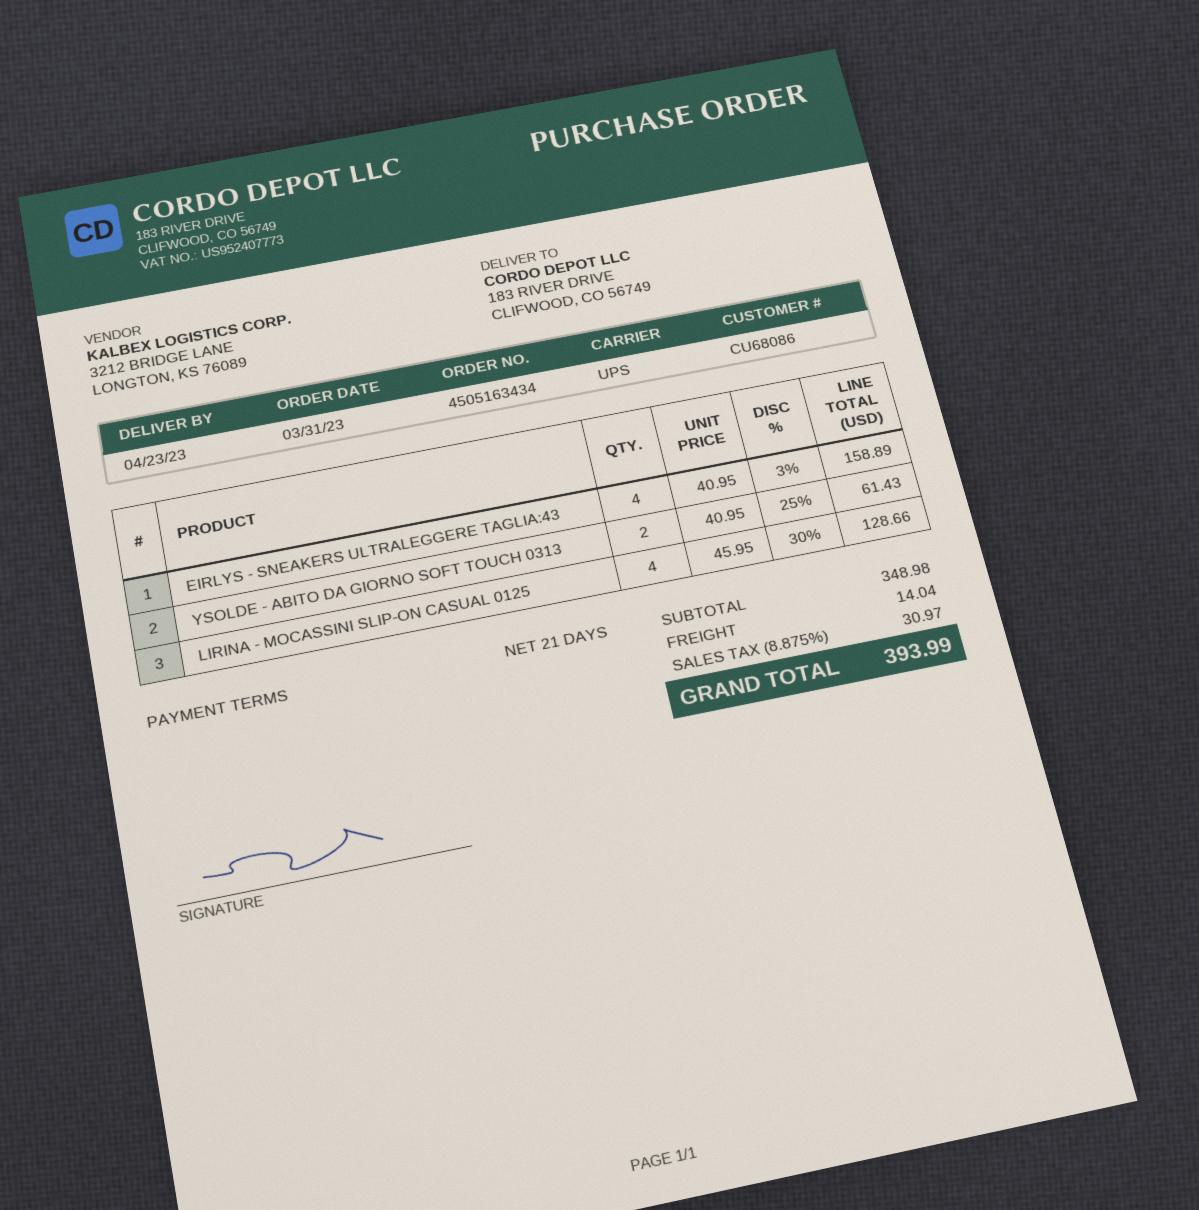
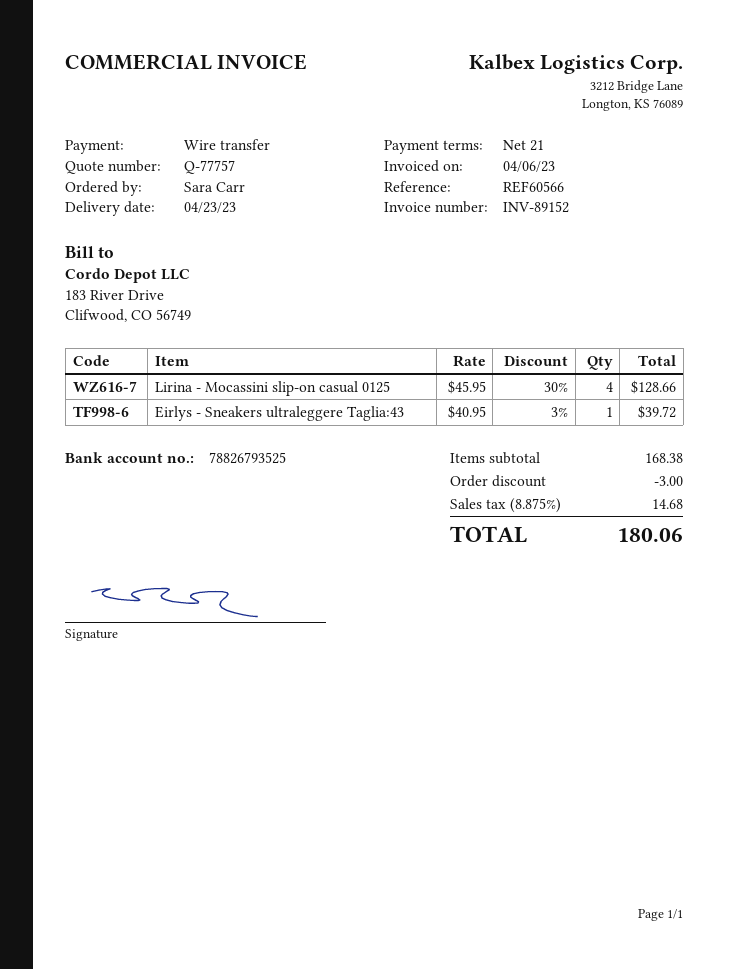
EIRLYS - SNEAKERS ULTRALEGGERE TAGLIA:43: 4 x 40.95 - 3% = 158.89 -> 1 x 40.95 - 3% = 39.72
YSOLDE - ABITO DA GIORNO SOFT TOUCH 0313: 2 x 40.95 - 25% = 61.43 -> none
subtotal: 348.98 -> 168.38
discount: none -> 3.00
shipping: 14.04 -> none
tax: 8.875% = 30.97 -> 8.875% = 14.68
total: 393.99 -> 180.06

